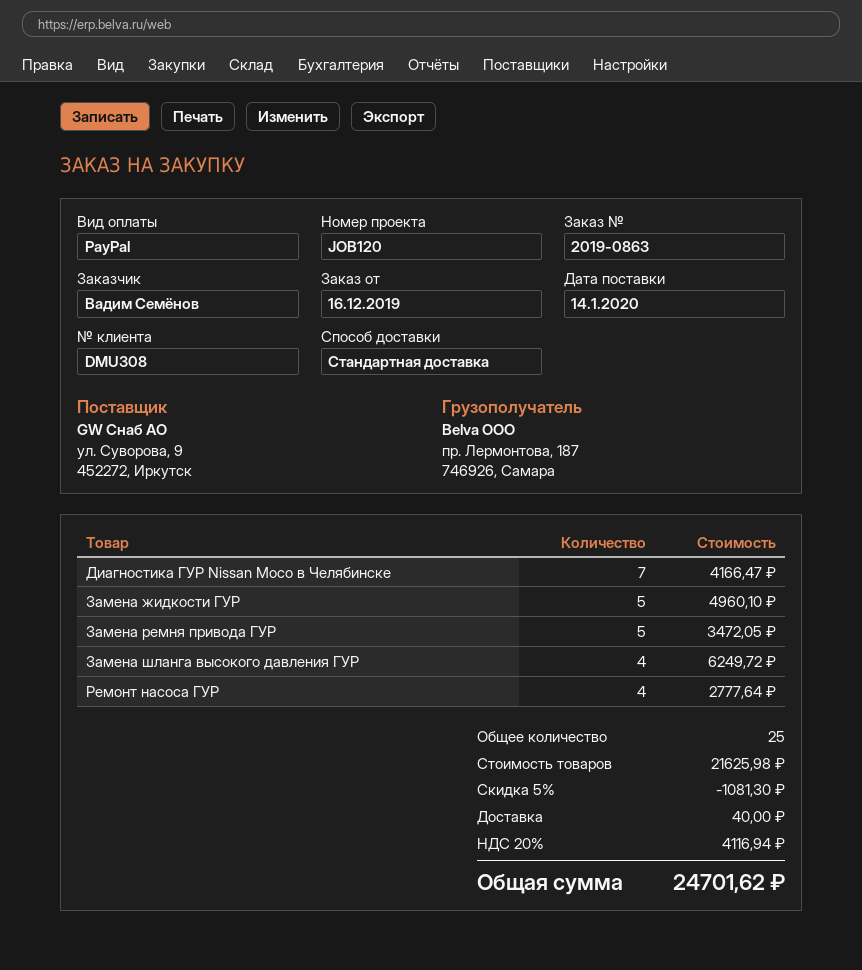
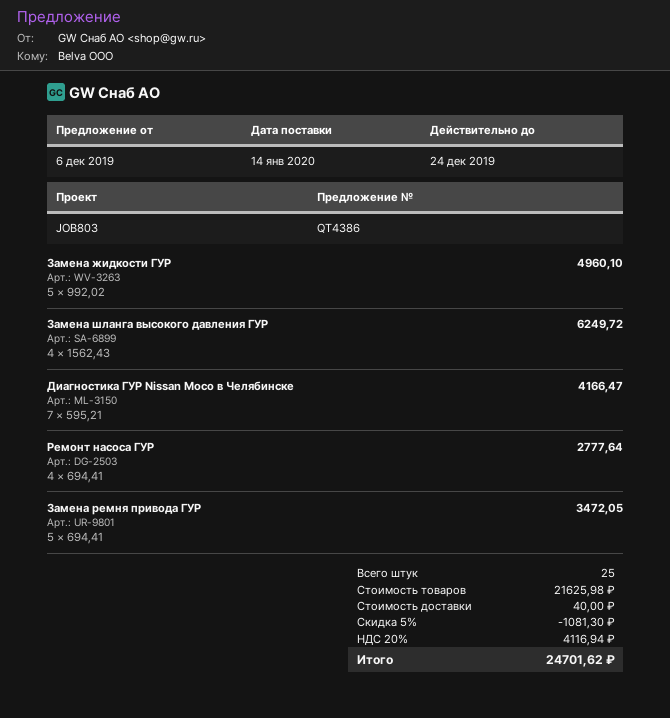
reference: JOB120 -> JOB803

